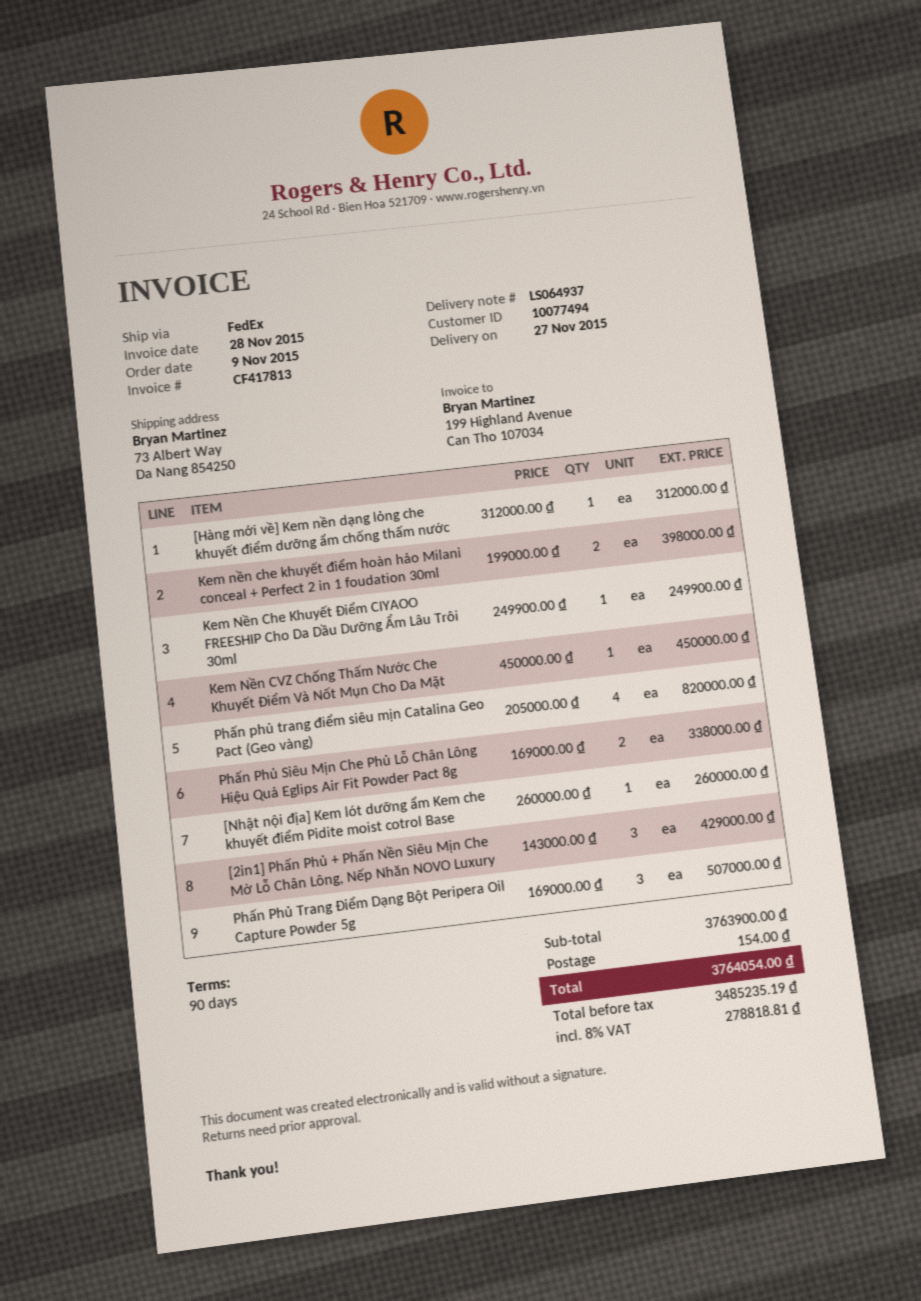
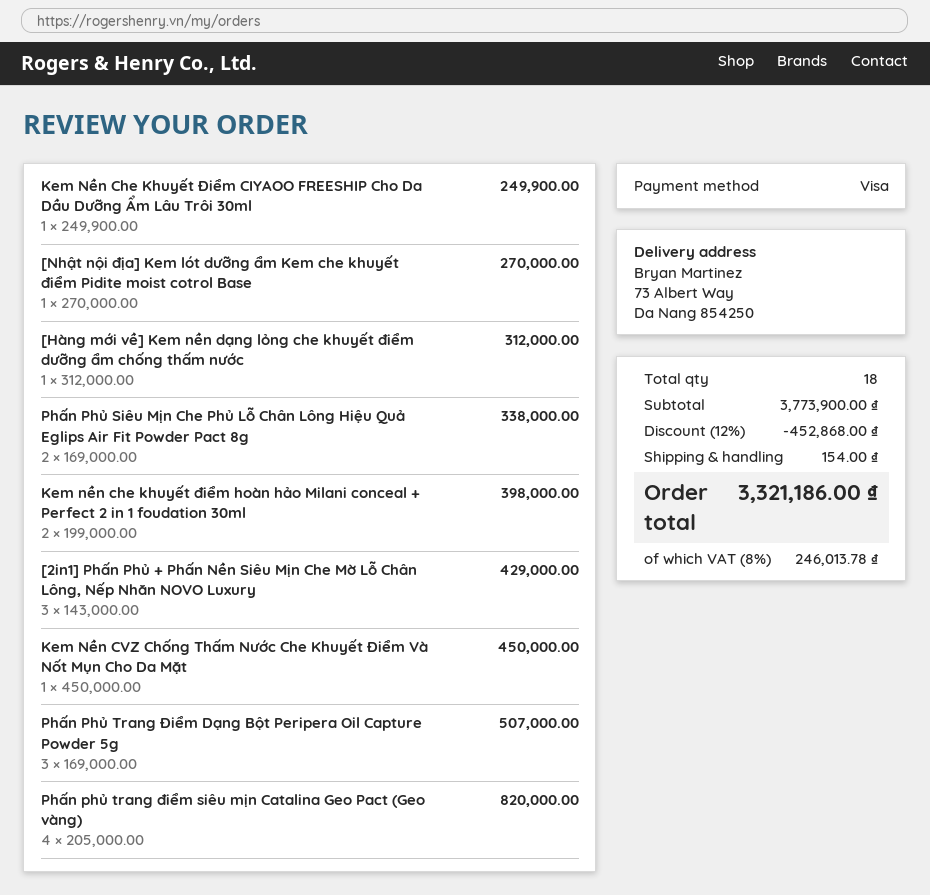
[Nhật nội địa] Kem lót dưỡng ẩm Kem che khuyết điểm Pidite moist cotrol Base: 1 x 260000.00 = 260000.00 -> 1 x 270000.00 = 270000.00
subtotal: 3763900.00 -> 3773900.00
discount: none -> 12% = 452868.00
tax: 8% = 278818.81 -> 8% = 246013.78
total: 3764054.00 -> 3321186.00

